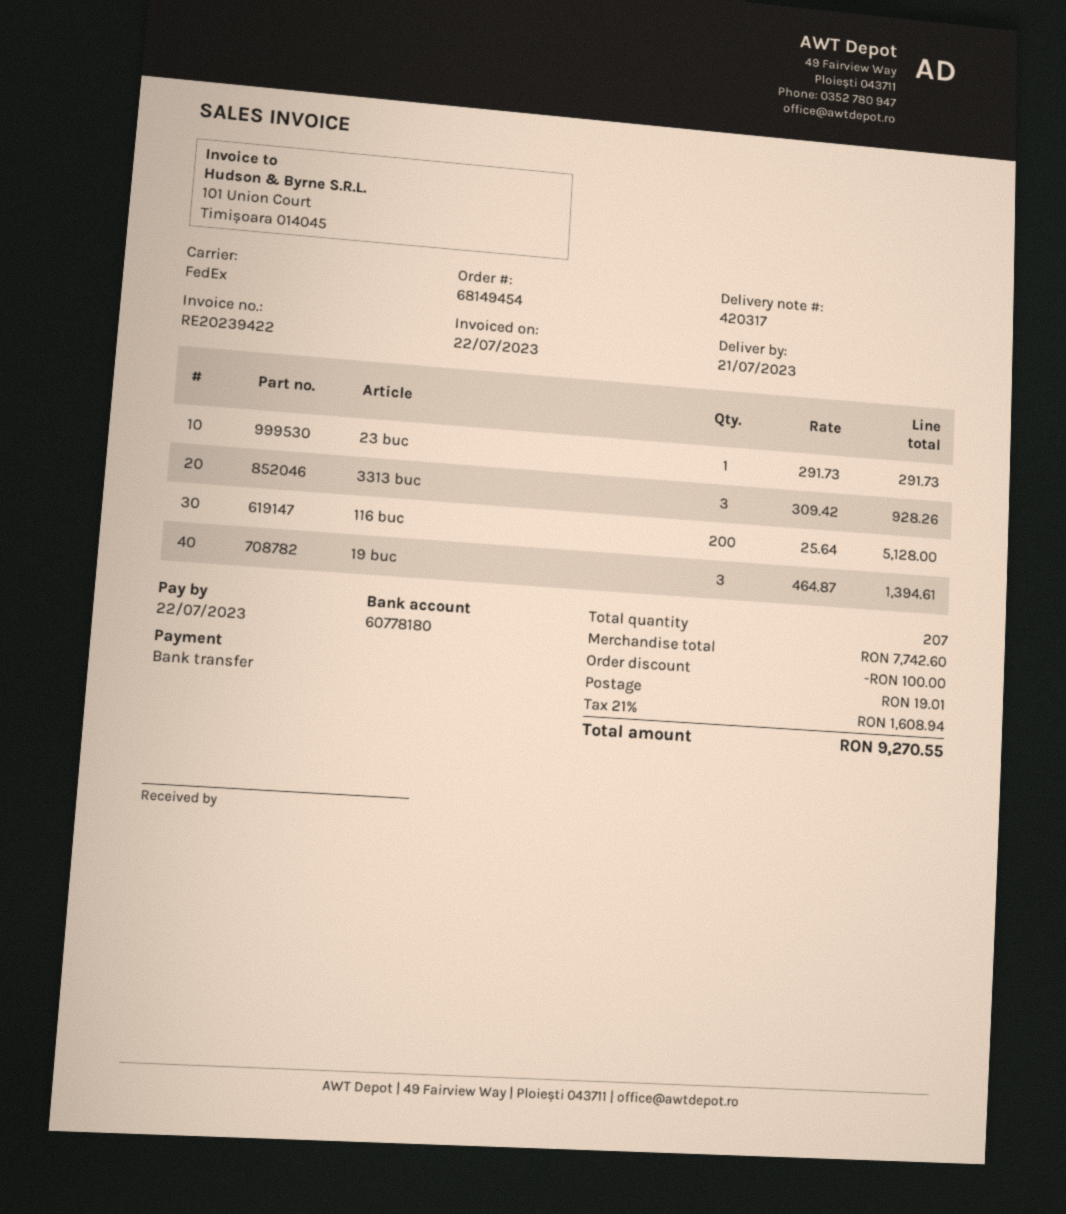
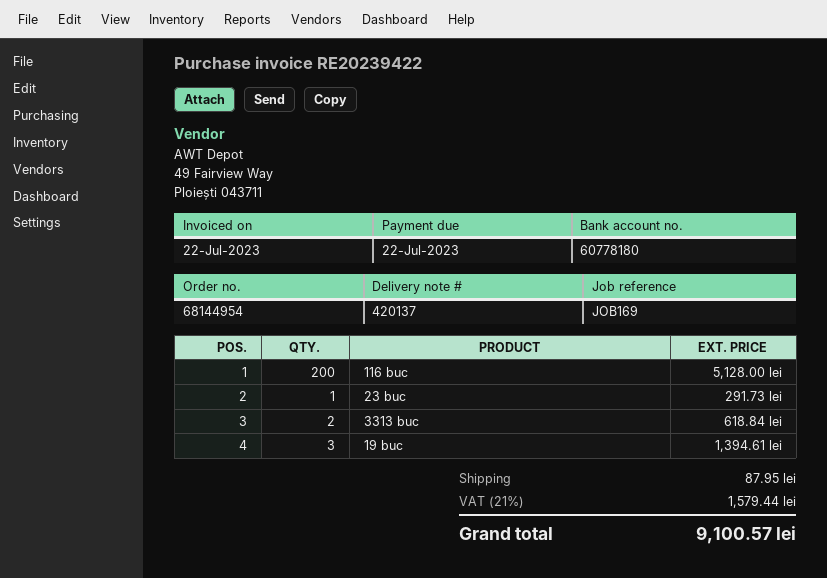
order number: 68149454 -> 68144954
delivery note number: 420317 -> 420137
3313 buc: 3 for 928.26 -> 2 for 618.84
discount: 100.00 -> none
shipping: 19.01 -> 87.95
tax: 21% = 1608.94 -> 21% = 1579.44
total: 9270.55 -> 9100.57

